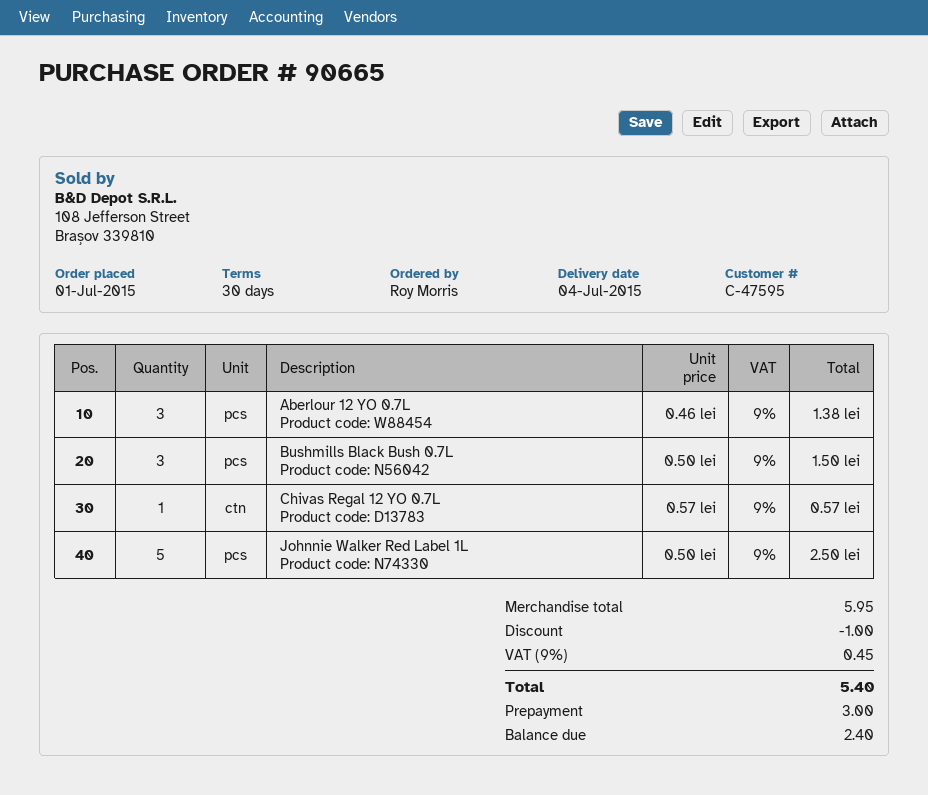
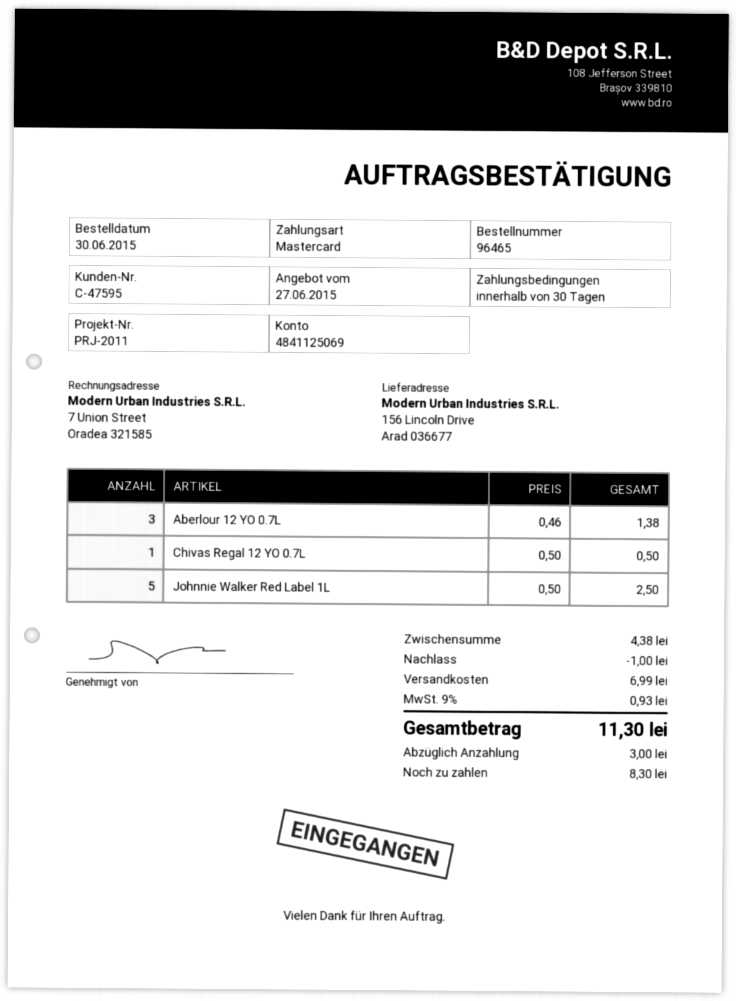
order number: 90665 -> 96465
order date: 2015-07-01 -> 2015-06-30
Bushmills Black Bush 0.7L: 3 x 0.50 = 1.50 -> none
Chivas Regal 12 YO 0.7L: 1 x 0.57 = 0.57 -> 1 x 0.50 = 0.50
subtotal: 5.95 -> 4.38
shipping: none -> 6.99
tax: 9% = 0.45 -> 9% = 0.93
total: 5.40 -> 11.30
balance: 2.40 -> 8.30

